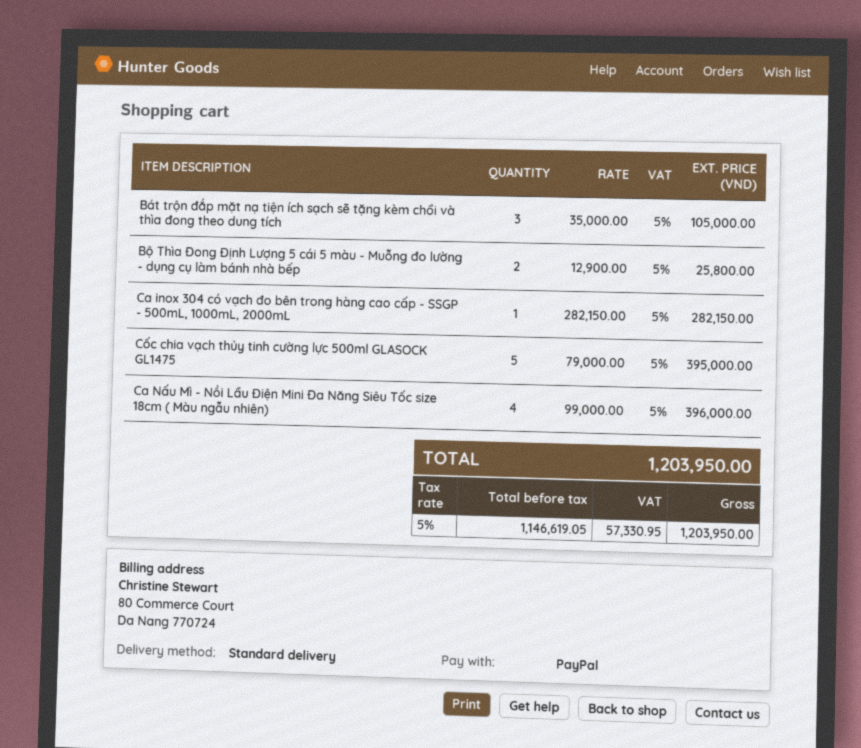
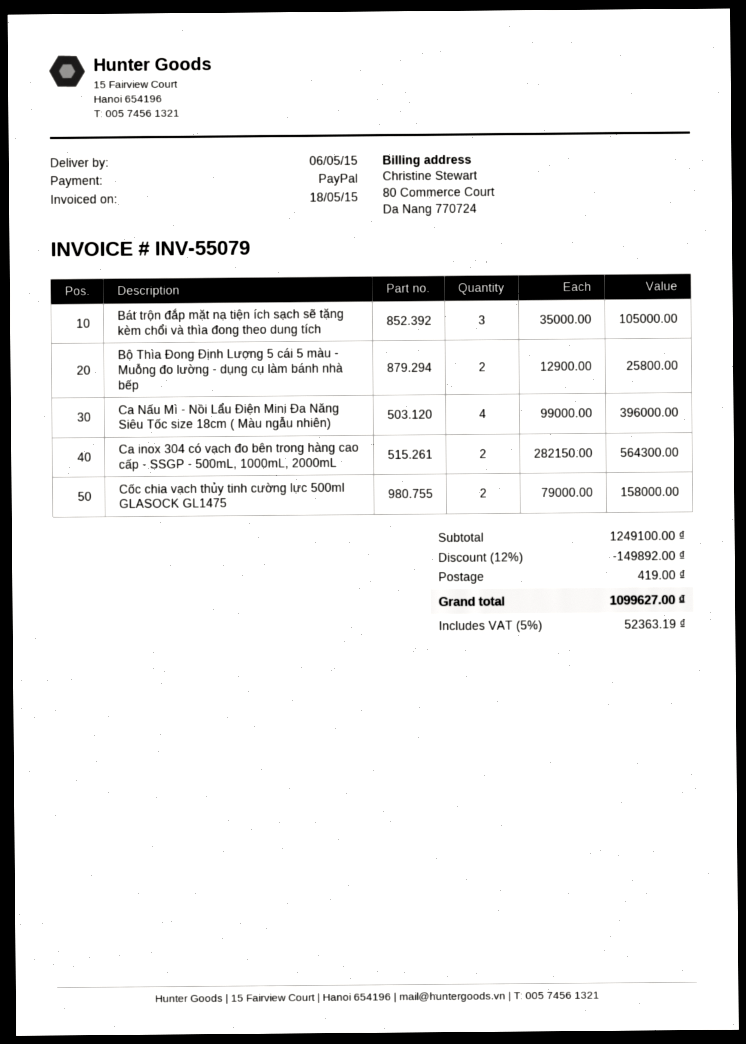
Ca inox 304 có vạch đo bên trong hàng cao cấp - SSGP - 500mL, 1000mL, 2000mL: 1 x 282150.00 = 282150.00 -> 2 x 282150.00 = 564300.00
Cốc chia vạch thủy tinh cường lực 500ml GLASOCK GL1475: 5 x 79000.00 = 395000.00 -> 2 x 79000.00 = 158000.00
discount: none -> 12% = 149892.00
shipping: none -> 419.00
tax: 5% = 57330.95 -> 5% = 52363.19
total: 1203950.00 -> 1099627.00

